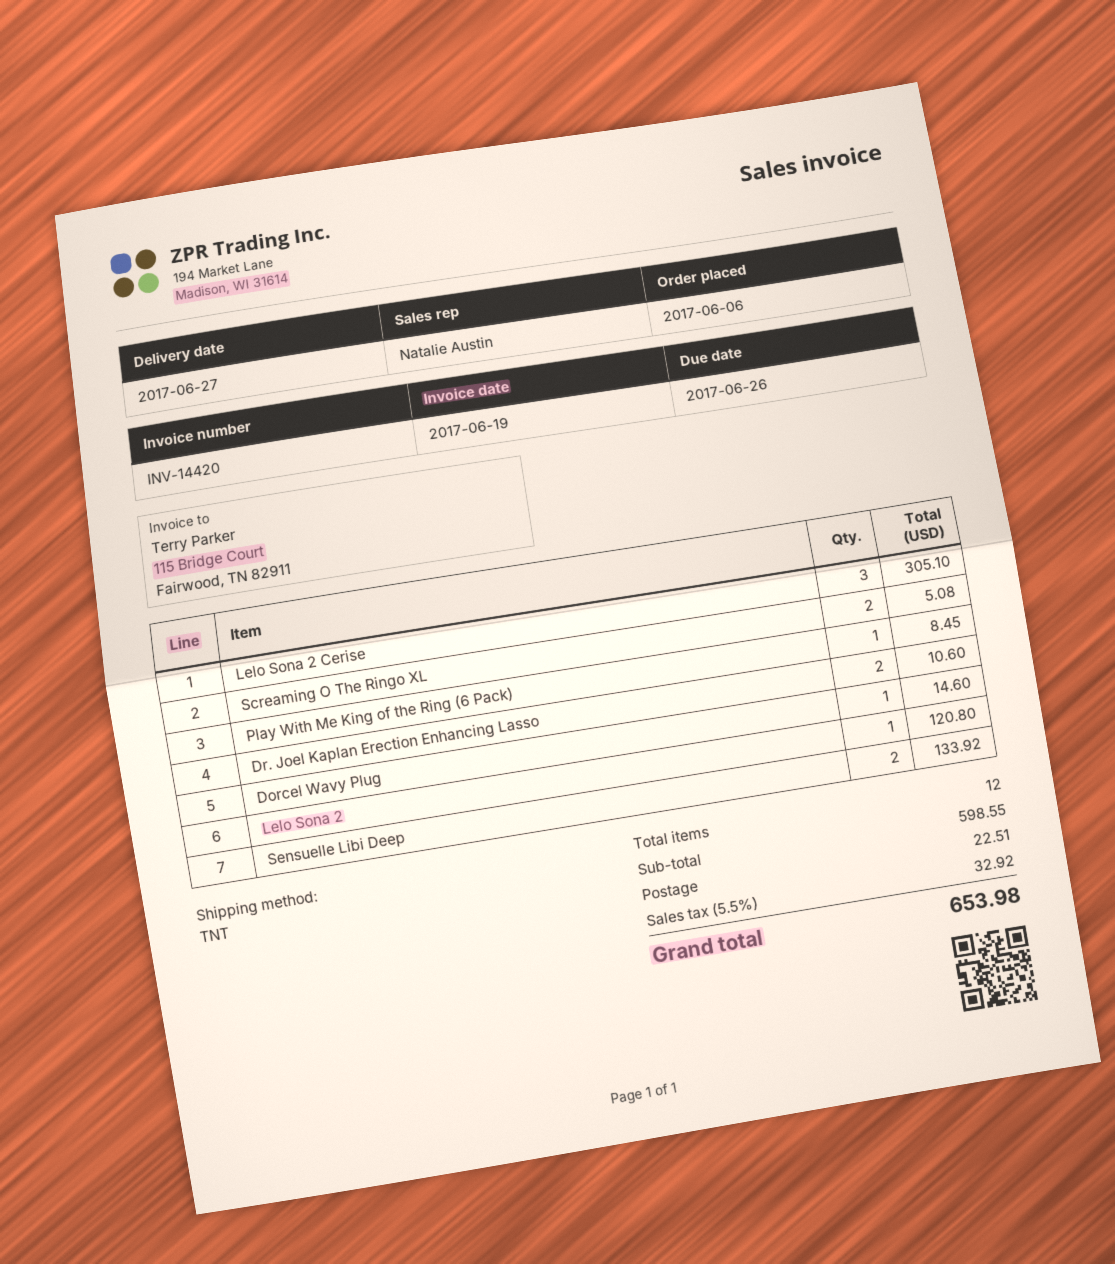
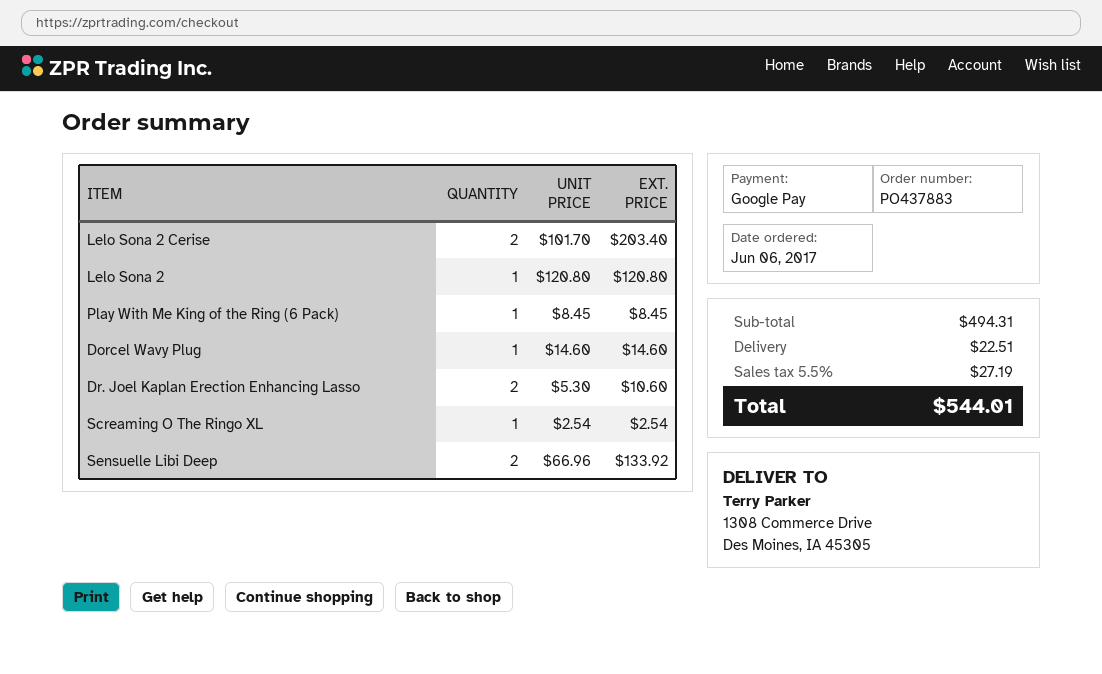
Lelo Sona 2 Cerise: 3 for 305.10 -> 2 for 203.40
Screaming O The Ringo XL: 2 for 5.08 -> 1 for 2.54
subtotal: 598.55 -> 494.31
tax: 5.5% = 32.92 -> 5.5% = 27.19
total: 653.98 -> 544.01

